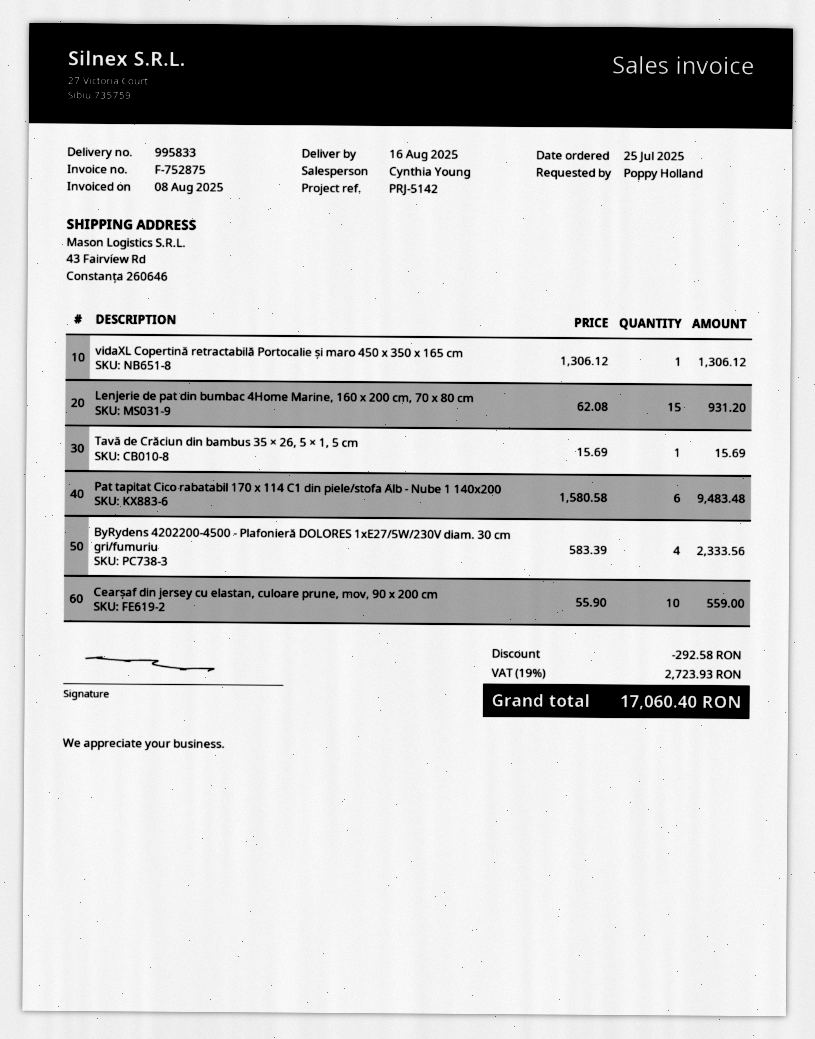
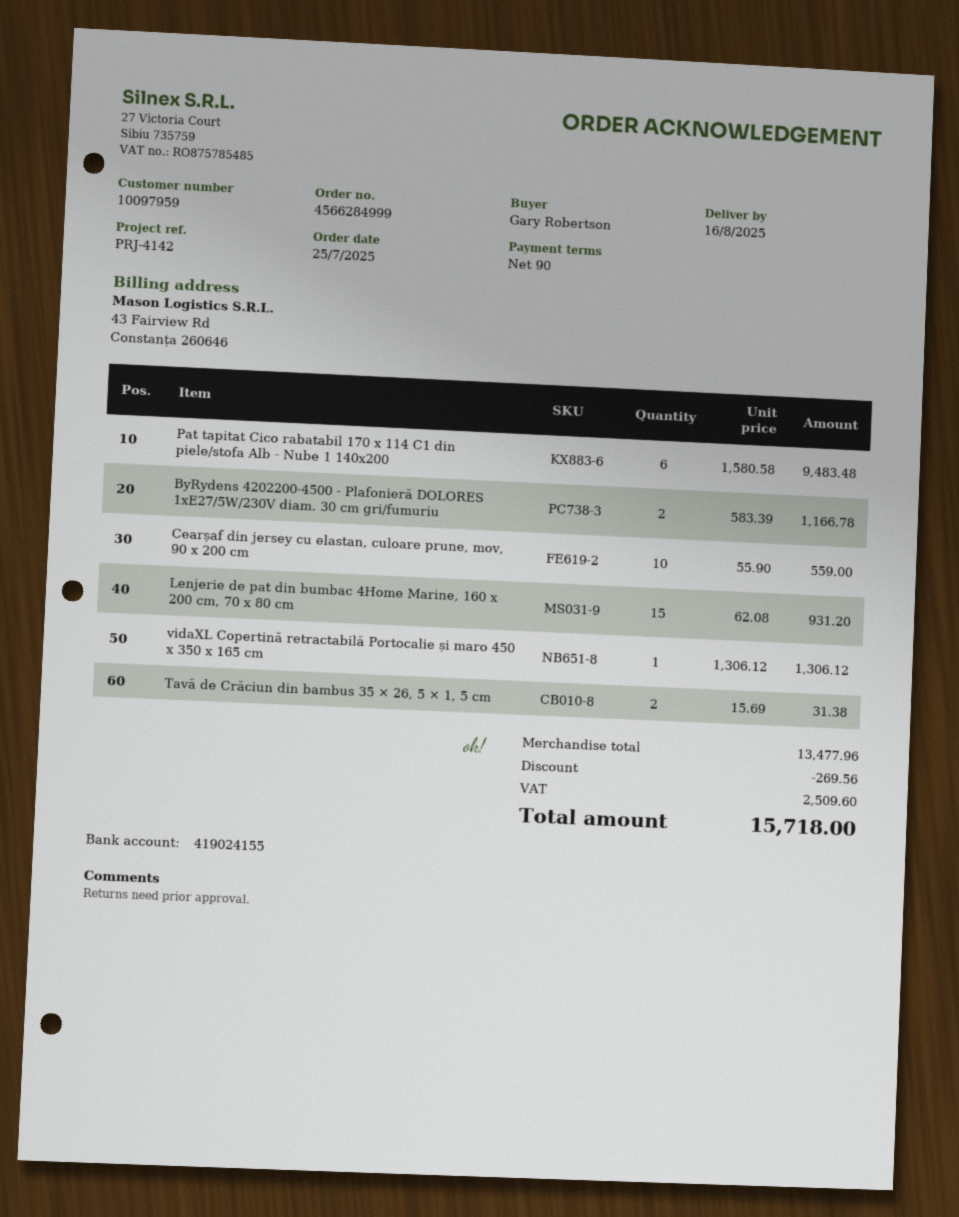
reference: PRJ-5142 -> PRJ-4142
ordered by: Poppy Holland -> Gary Robertson
Tavă de Crăciun din bambus 35 × 26, 5 × 1, 5 cm: 1 x 15.69 = 15.69 -> 2 x 15.69 = 31.38
ByRydens 4202200-4500 - Plafonieră DOLORES 1xE27/5W/230V diam. 30 cm gri/fumuriu: 4 x 583.39 = 2333.56 -> 2 x 583.39 = 1166.78
discount: 292.58 -> 269.56
tax: 2723.93 -> 2509.60
total: 17060.40 -> 15718.00

